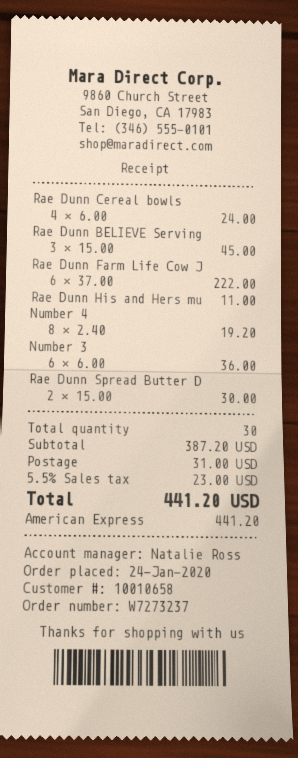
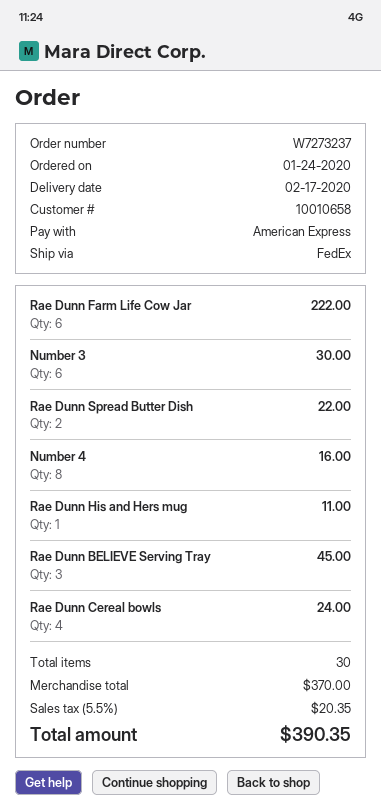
Number 4: 8 for 19.20 -> 8 for 16.00
Number 3: 6 for 36.00 -> 6 for 30.00
Rae Dunn Spread Butter D: 2 for 30.00 -> 2 for 22.00
subtotal: 387.20 -> 370.00
shipping: 31.00 -> none
tax: 5.5% = 23.00 -> 5.5% = 20.35
total: 441.20 -> 390.35

